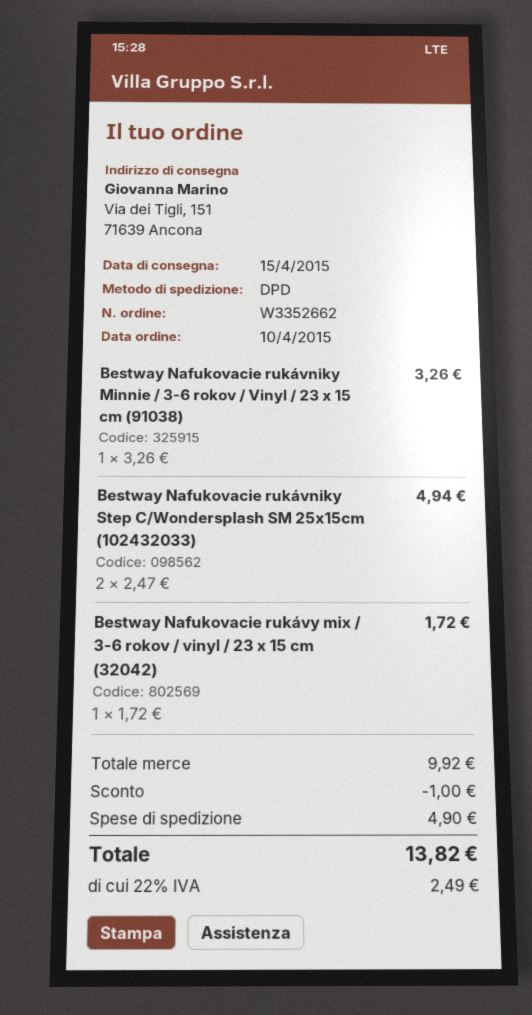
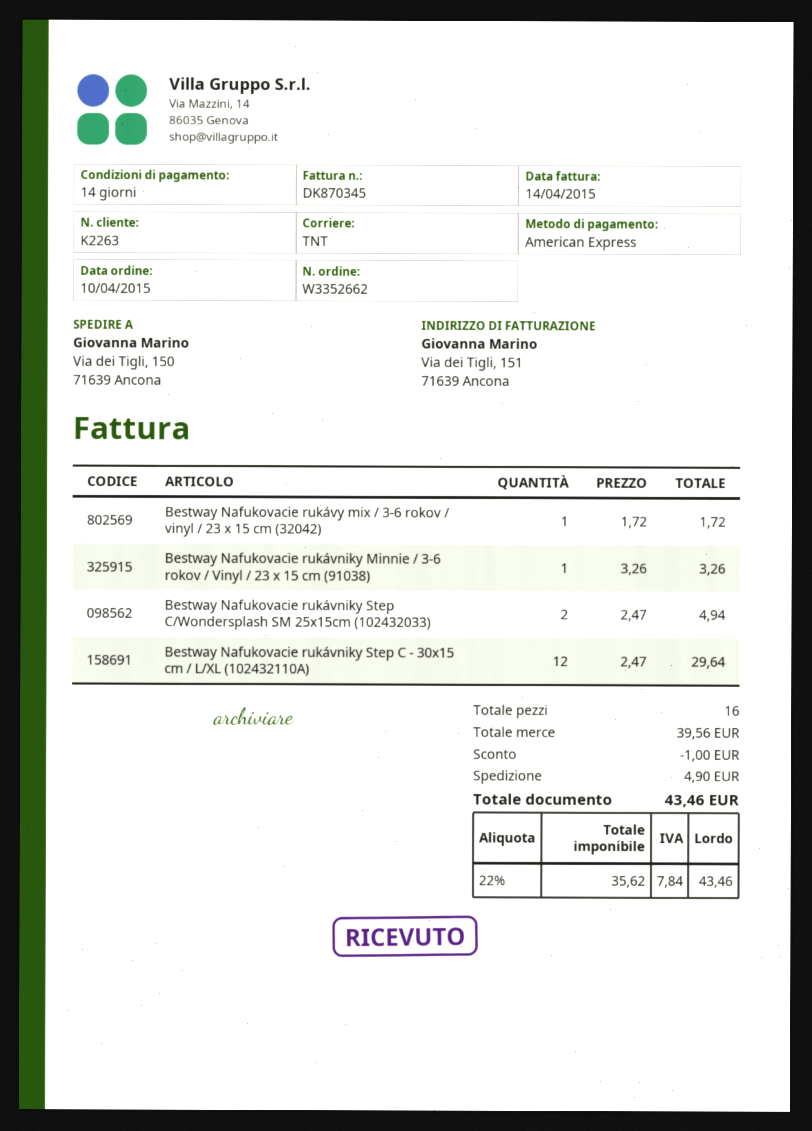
shipping method: DPD -> TNT
ship to: Via dei Tigli, 151, 71639 Ancona -> Via dei Tigli, 150, 71639 Ancona
Bestway Nafukovacie rukávniky Step C - 30x15 cm / L/XL (102432110A): none -> 12 x 2.47 = 29.64
subtotal: 9.92 -> 39.56
tax: 22% = 2.49 -> 22% = 7.84
total: 13.82 -> 43.46

